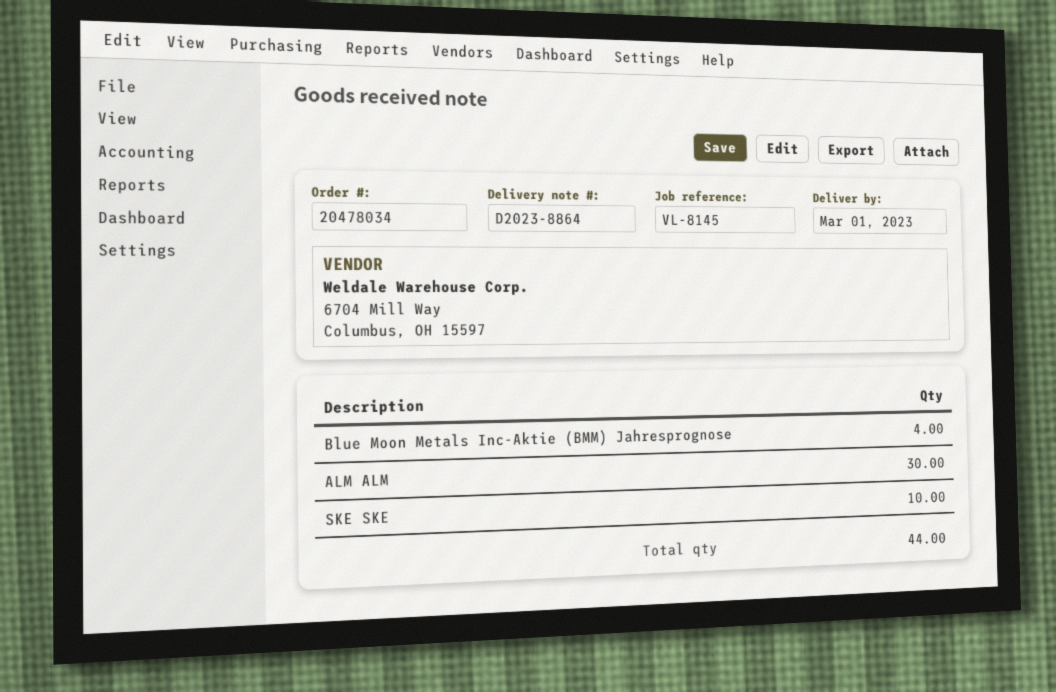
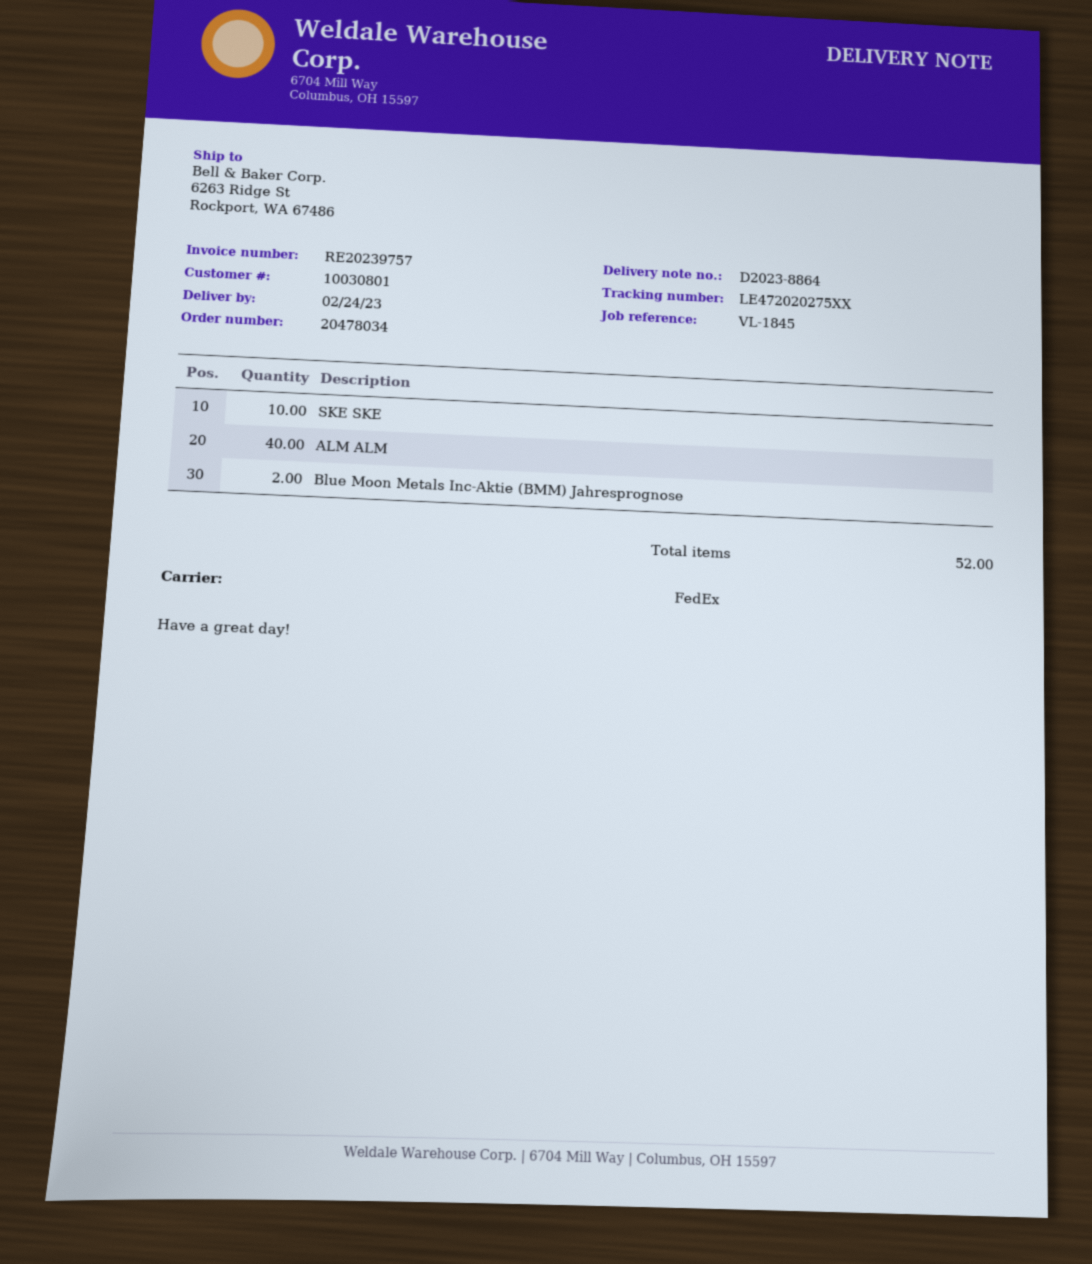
delivery date: 2023-03-01 -> 2023-02-24
reference: VL-8145 -> VL-1845
Blue Moon Metals Inc-Aktie (BMM) Jahresprognose: 4 -> 2
ALM ALM: 30 -> 40
total quantity: 44 -> 52

